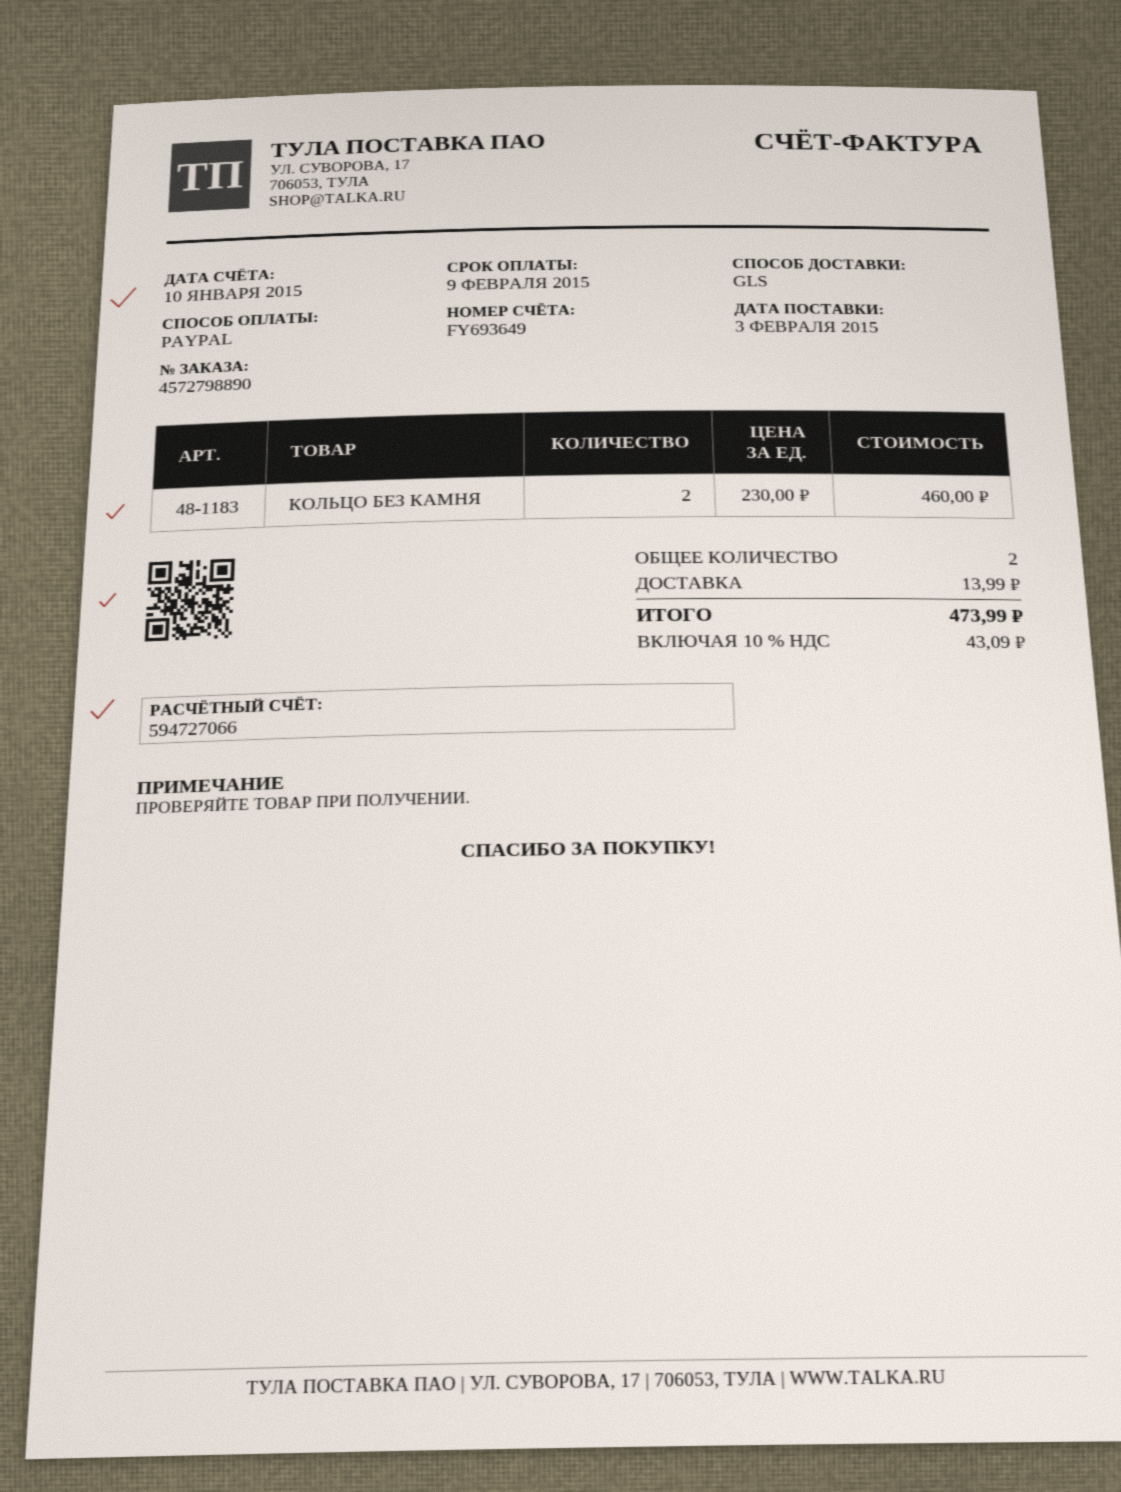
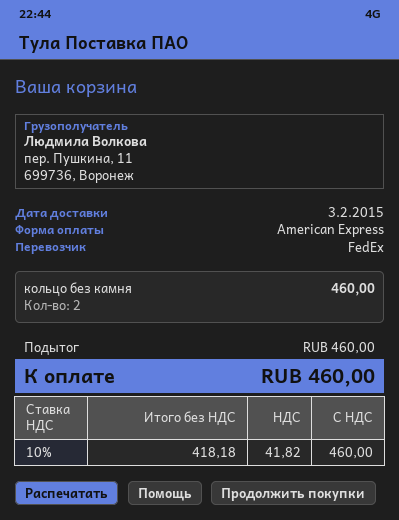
payment method: PayPal -> American Express
shipping method: GLS -> FedEx
shipping: 13.99 -> none
tax: 10% = 43.09 -> 10% = 41.82
total: 473.99 -> 460.00

